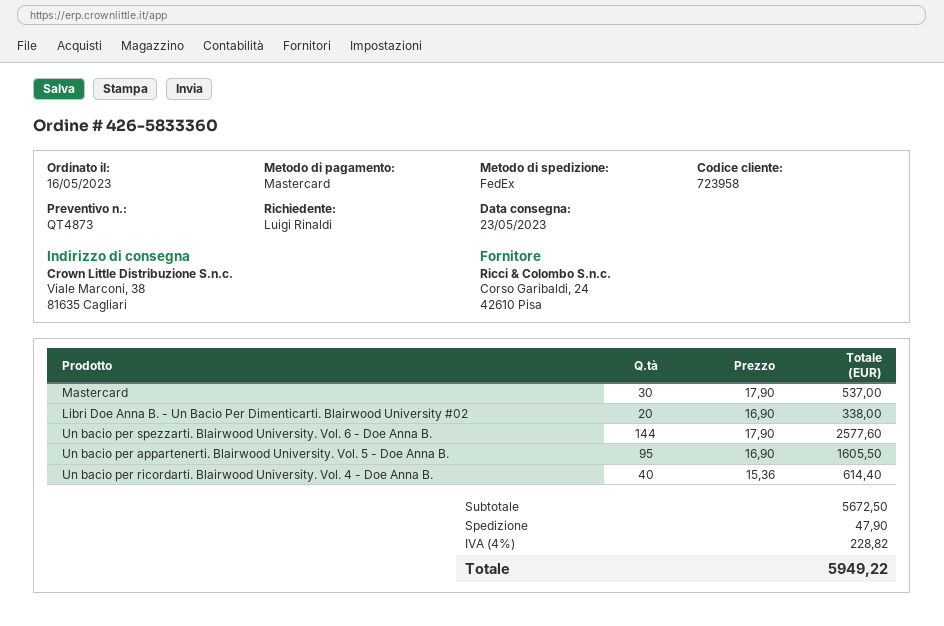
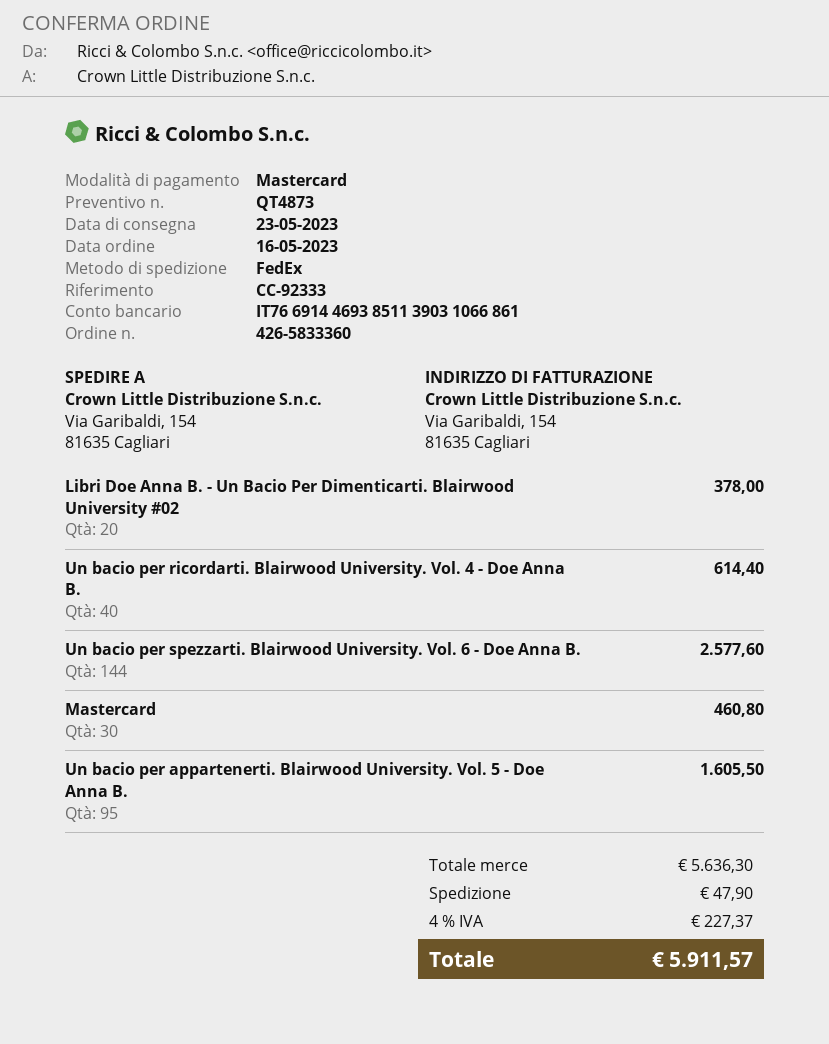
ship to: Viale Marconi, 38, 81635 Cagliari -> Via Garibaldi, 154, 81635 Cagliari
Mastercard: 30 for 537.00 -> 30 for 460.80
Libri Doe Anna B. - Un Bacio Per Dimenticarti. Blairwood University #02: 20 for 338.00 -> 20 for 378.00
subtotal: 5672.50 -> 5636.30
tax: 4% = 228.82 -> 4% = 227.37
total: 5949.22 -> 5911.57

